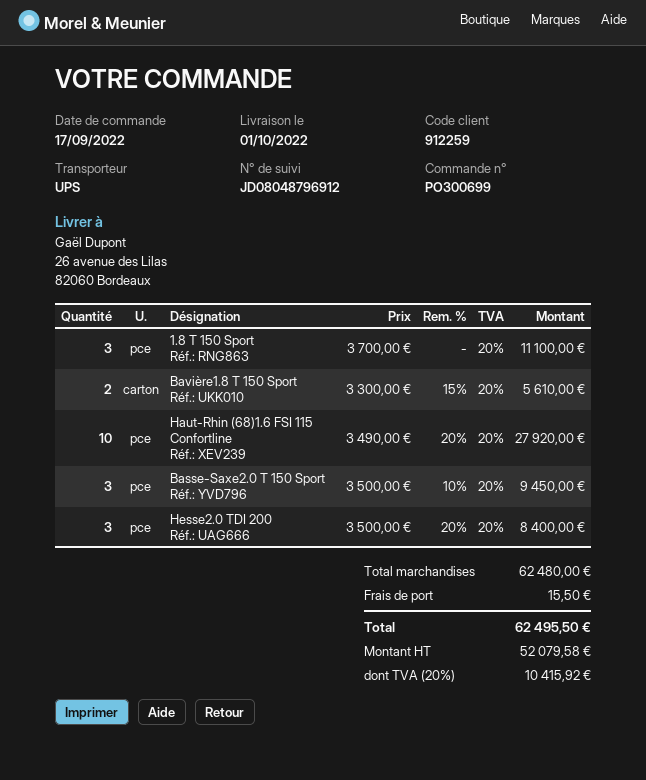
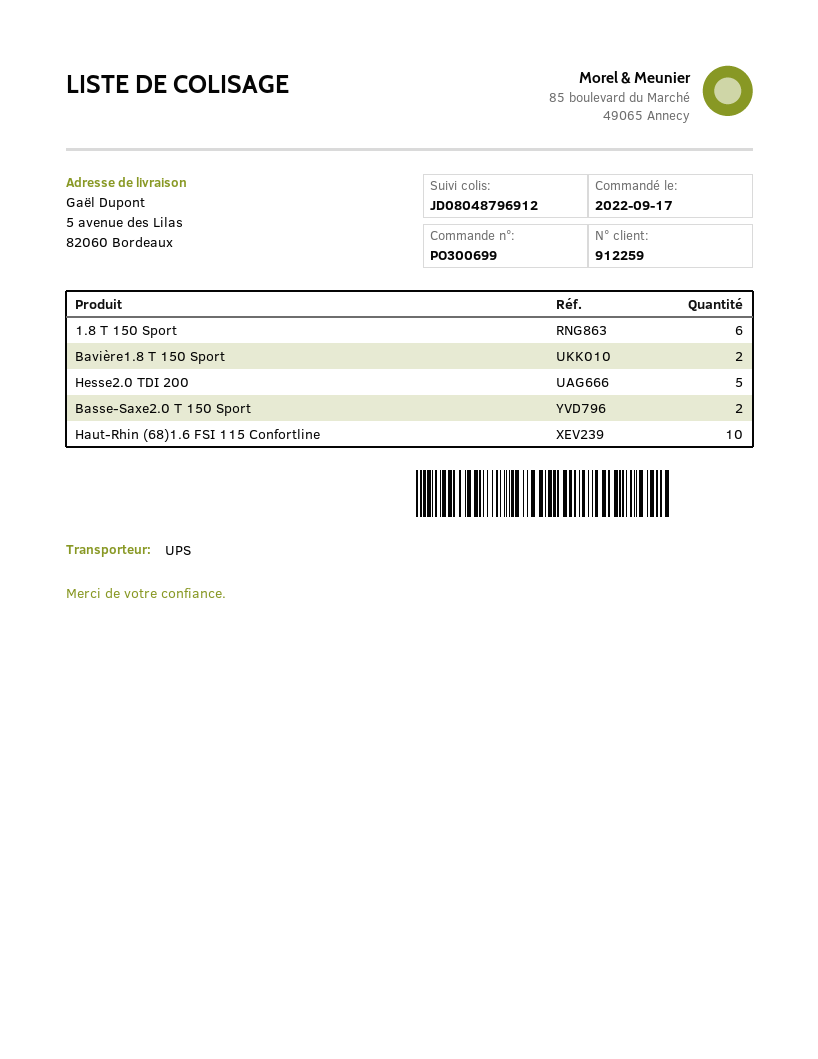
ship to: 26 avenue des Lilas, 82060 Bordeaux -> 5 avenue des Lilas, 82060 Bordeaux
1.8 T 150 Sport: 3 -> 6
Basse-Saxe2.0 T 150 Sport: 3 -> 2
Hesse2.0 TDI 200: 3 -> 5

